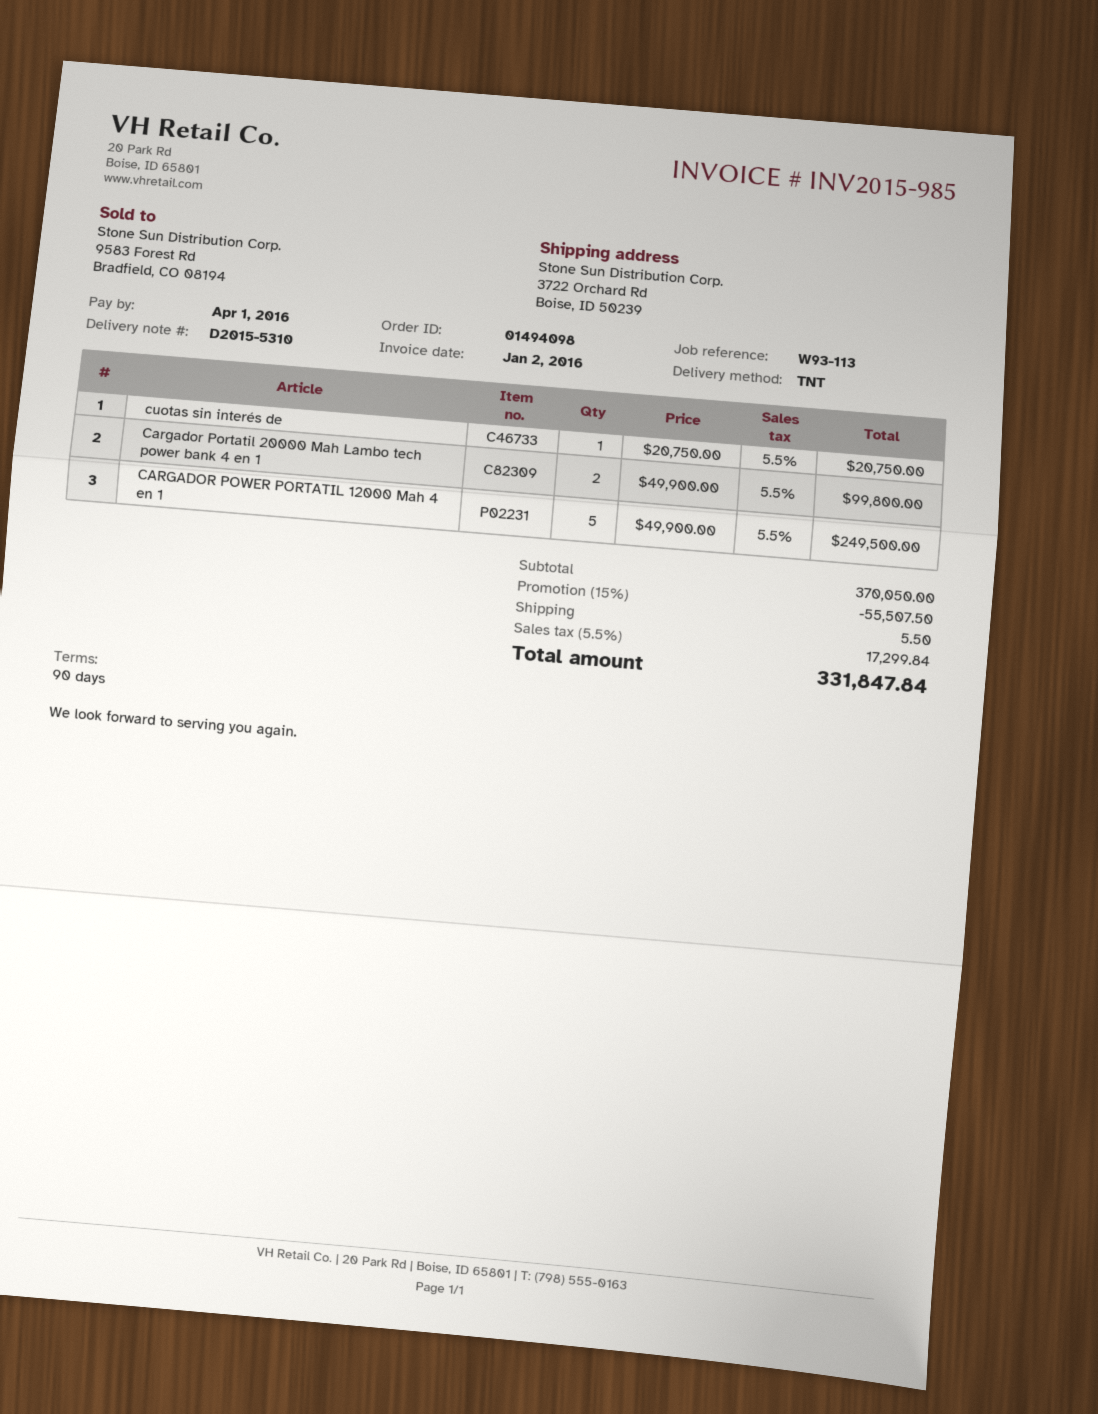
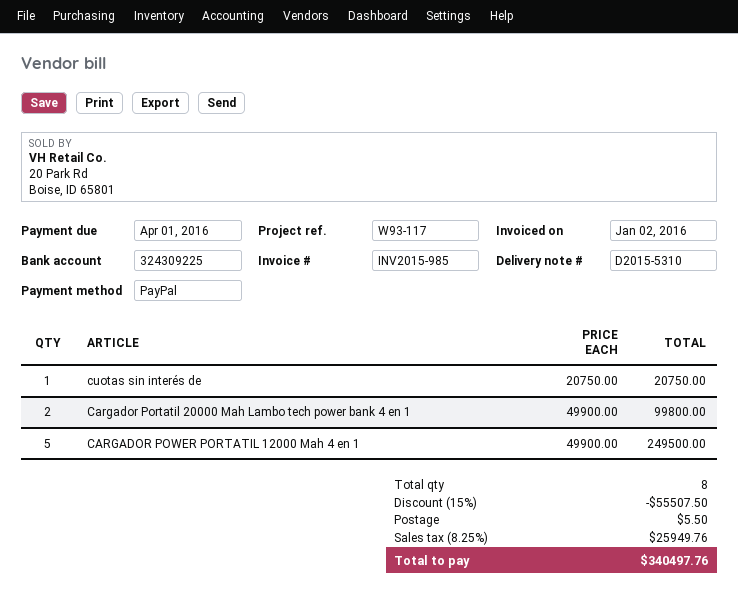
reference: W93-113 -> W93-117
tax: 5.5% = 17299.84 -> 8.25% = 25949.76
total: 331847.84 -> 340497.76

